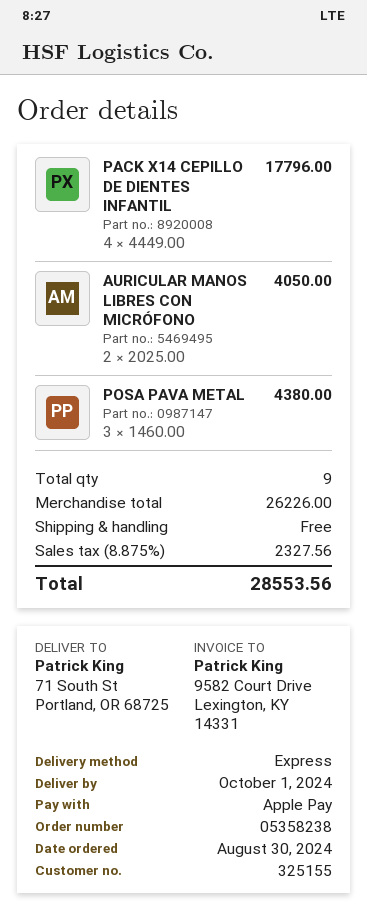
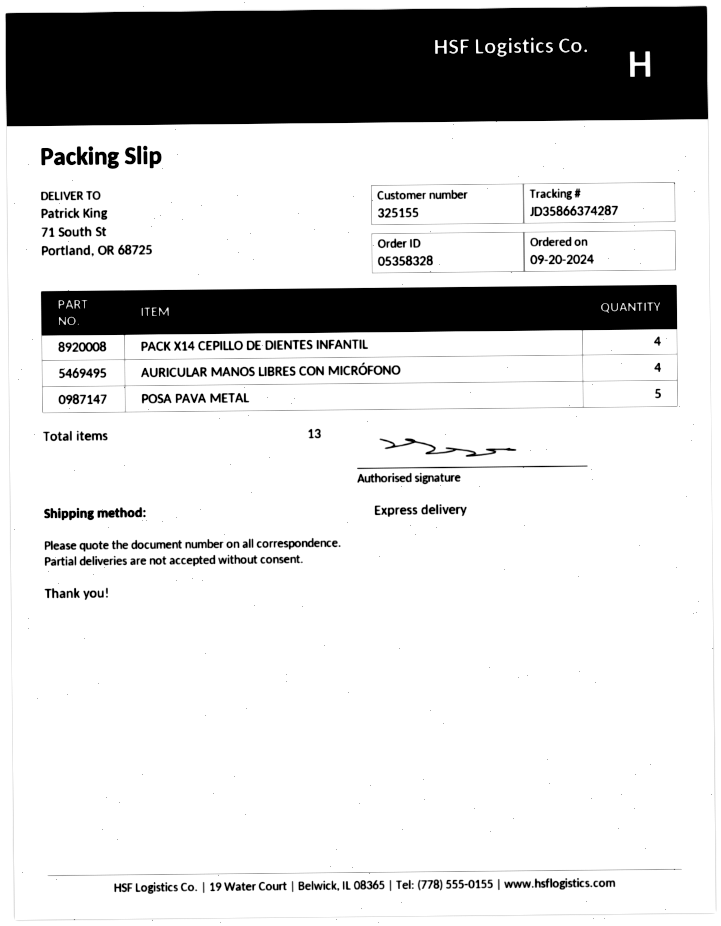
order number: 05358238 -> 05358328
order date: 2024-08-30 -> 2024-09-20
AURICULAR MANOS LIBRES CON MICRÓFONO: 2 -> 4
POSA PAVA METAL: 3 -> 5
total quantity: 9 -> 13

